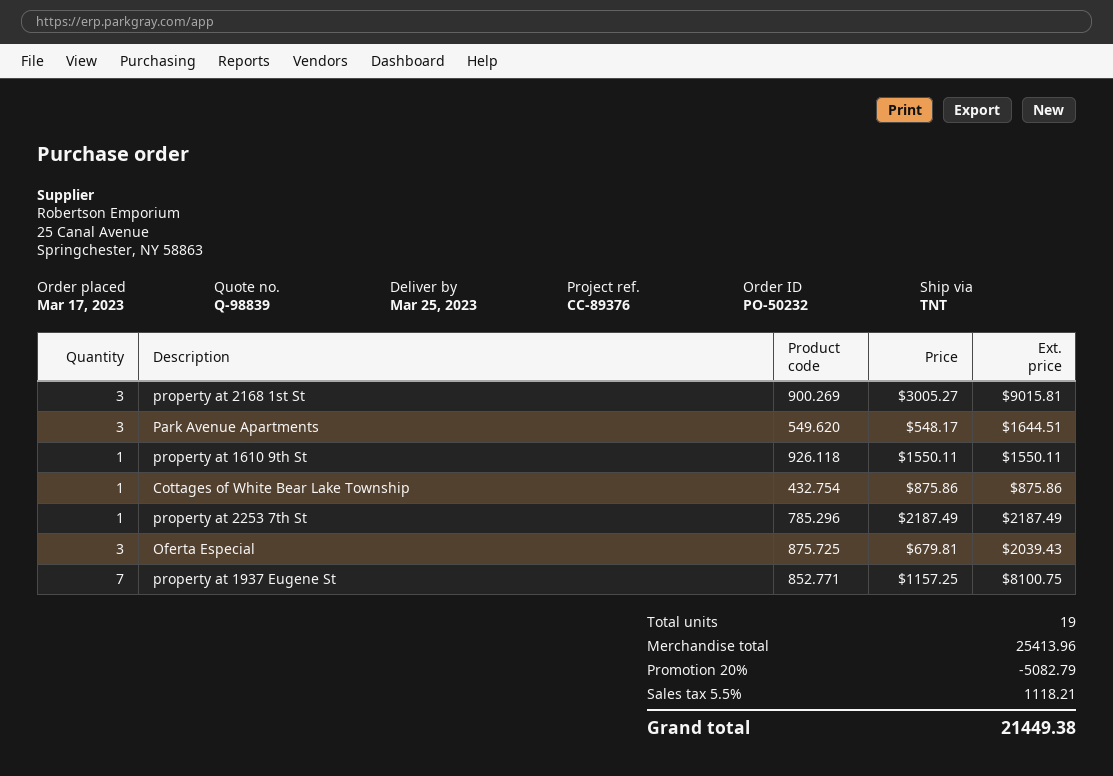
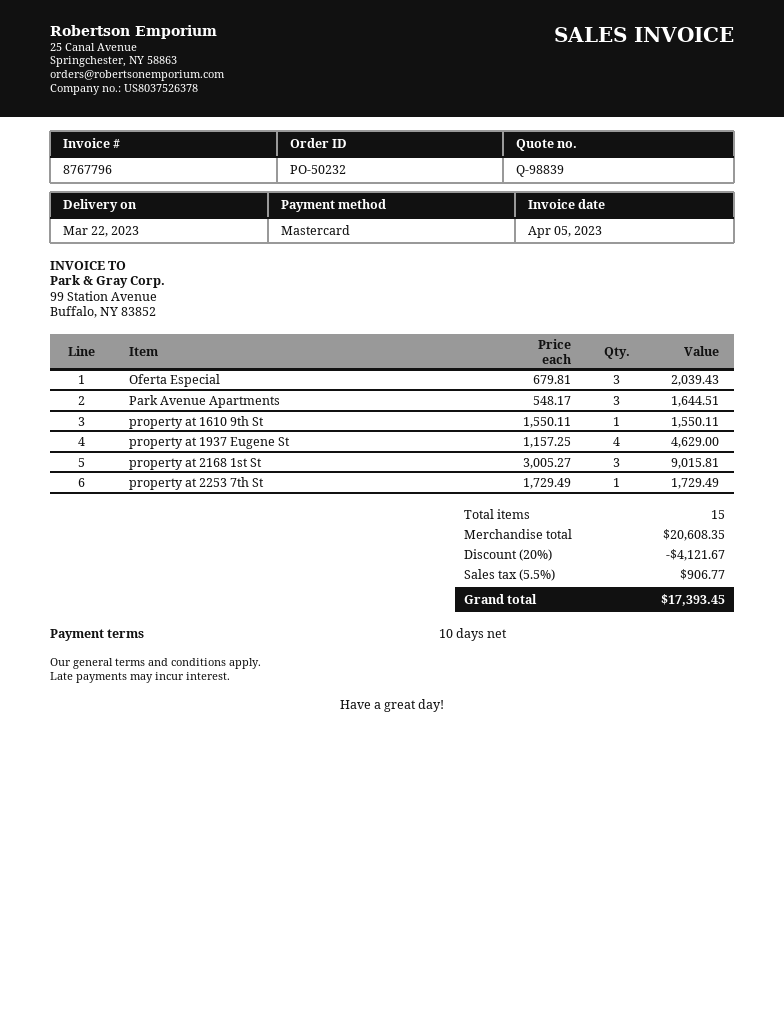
delivery date: 2023-03-25 -> 2023-03-22
Cottages of White Bear Lake Township: 1 x 875.86 = 875.86 -> none
property at 2253 7th St: 1 x 2187.49 = 2187.49 -> 1 x 1729.49 = 1729.49
property at 1937 Eugene St: 7 x 1157.25 = 8100.75 -> 4 x 1157.25 = 4629.00
total quantity: 19 -> 15
subtotal: 25413.96 -> 20608.35
discount: 20% = 5082.79 -> 20% = 4121.67
tax: 5.5% = 1118.21 -> 5.5% = 906.77
total: 21449.38 -> 17393.45

